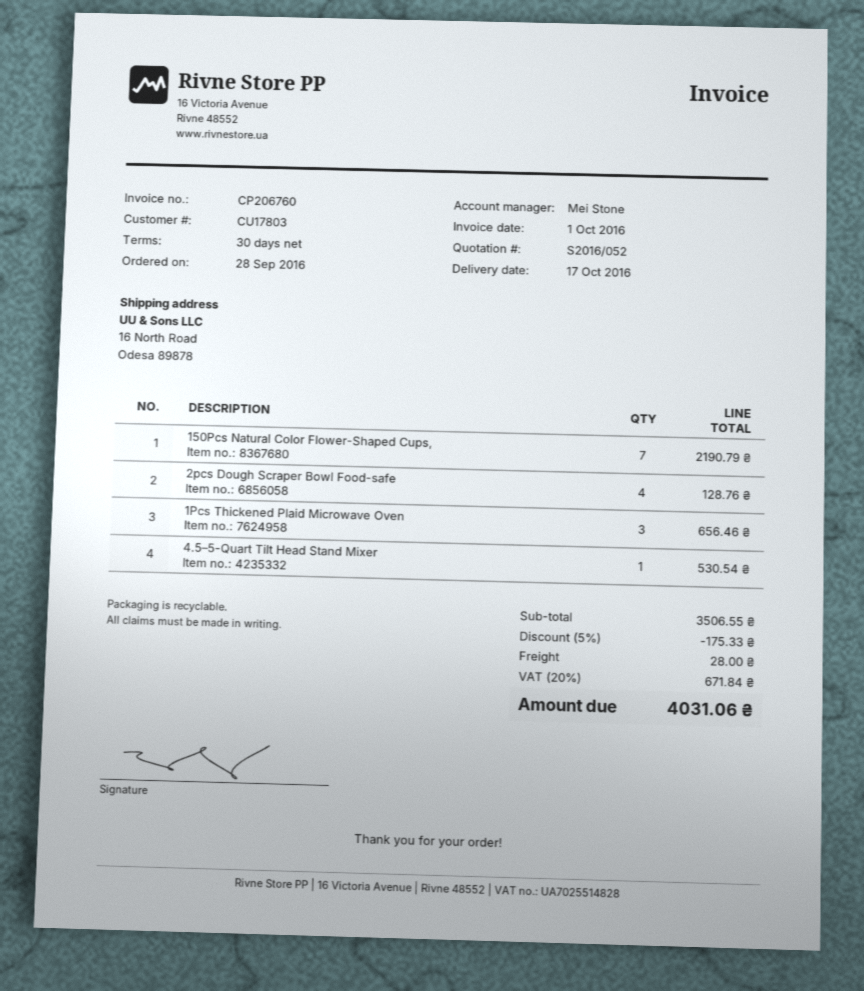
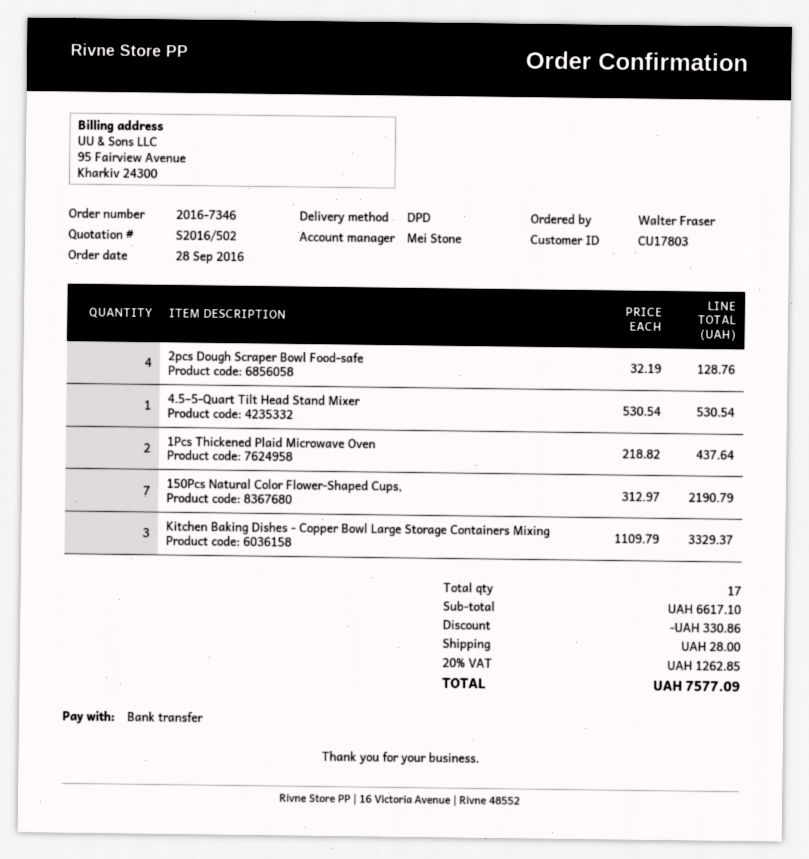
quote number: S2016/052 -> S2016/502
1Pcs Thickened Plaid Microwave Oven: 3 for 656.46 -> 2 for 437.64
Kitchen Baking Dishes - Copper Bowl Large Storage Containers Mixing: none -> 3 for 3329.37
subtotal: 3506.55 -> 6617.10
discount: 175.33 -> 330.86
tax: 20% = 671.84 -> 20% = 1262.85
total: 4031.06 -> 7577.09

